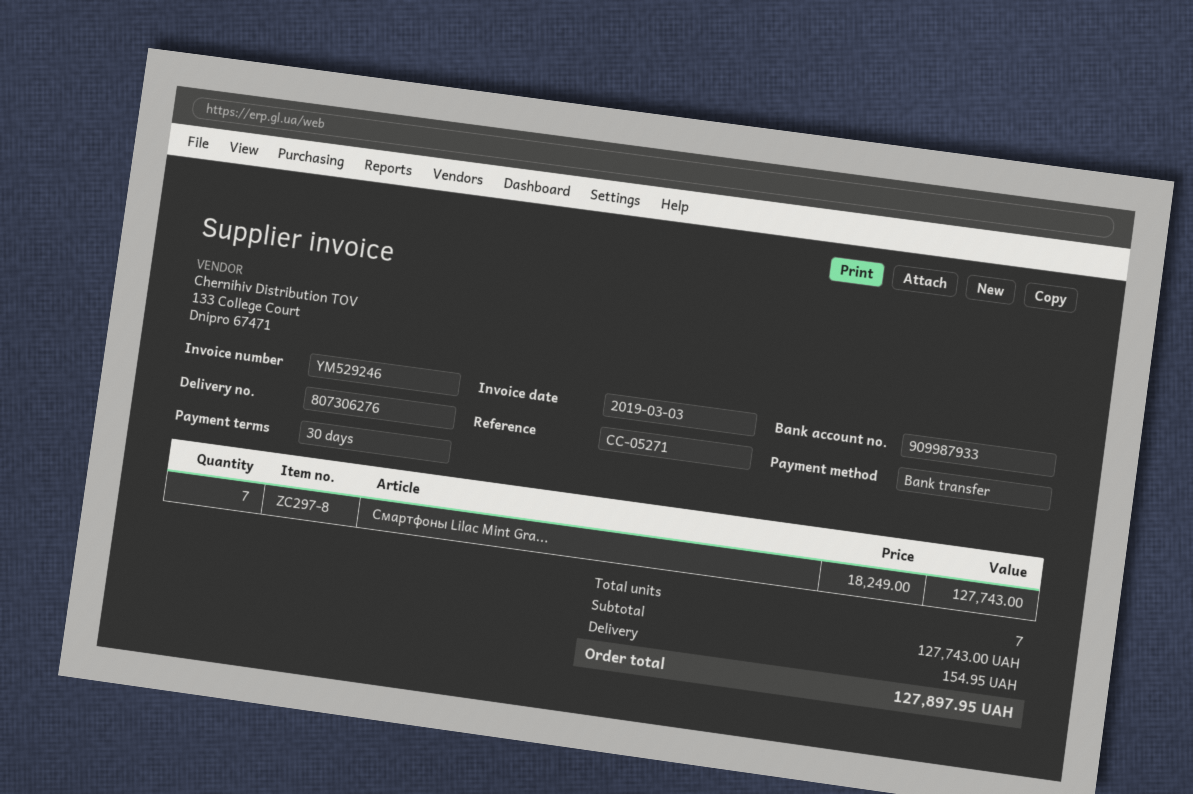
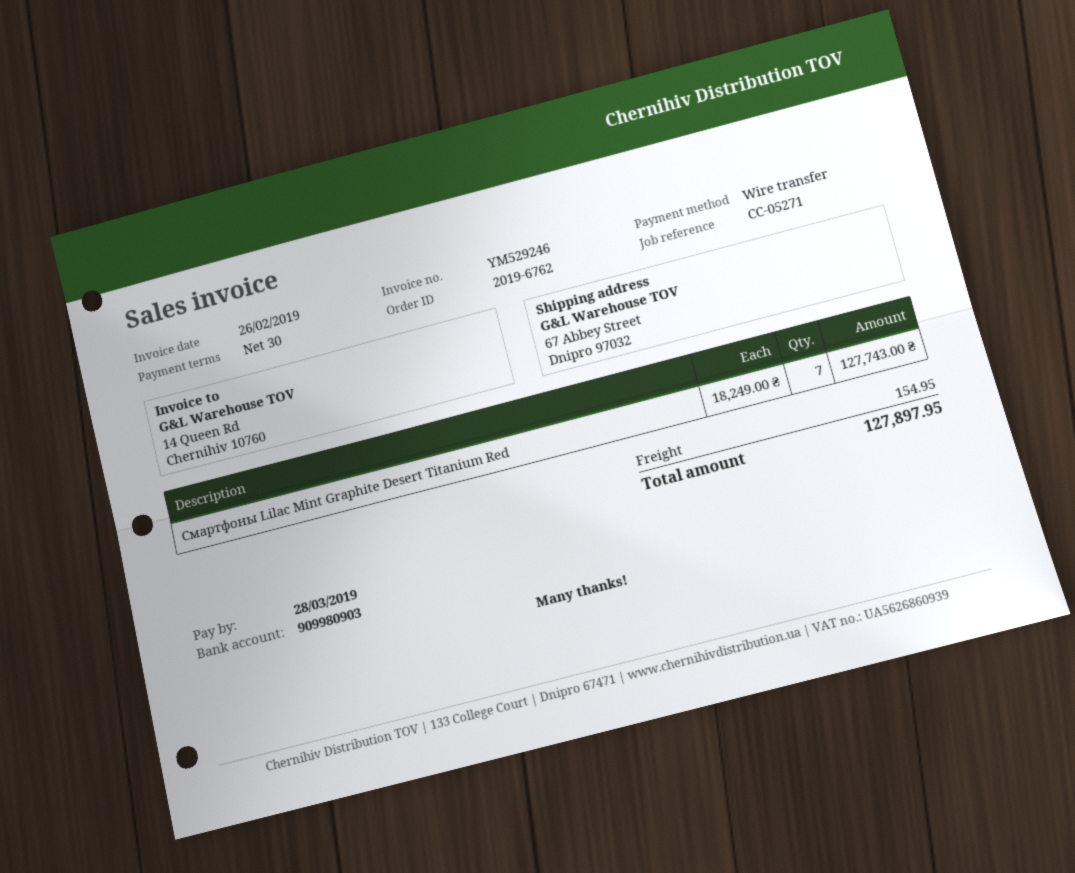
invoice date: 2019-03-03 -> 2019-02-26
bank account: 909987933 -> 909980903

